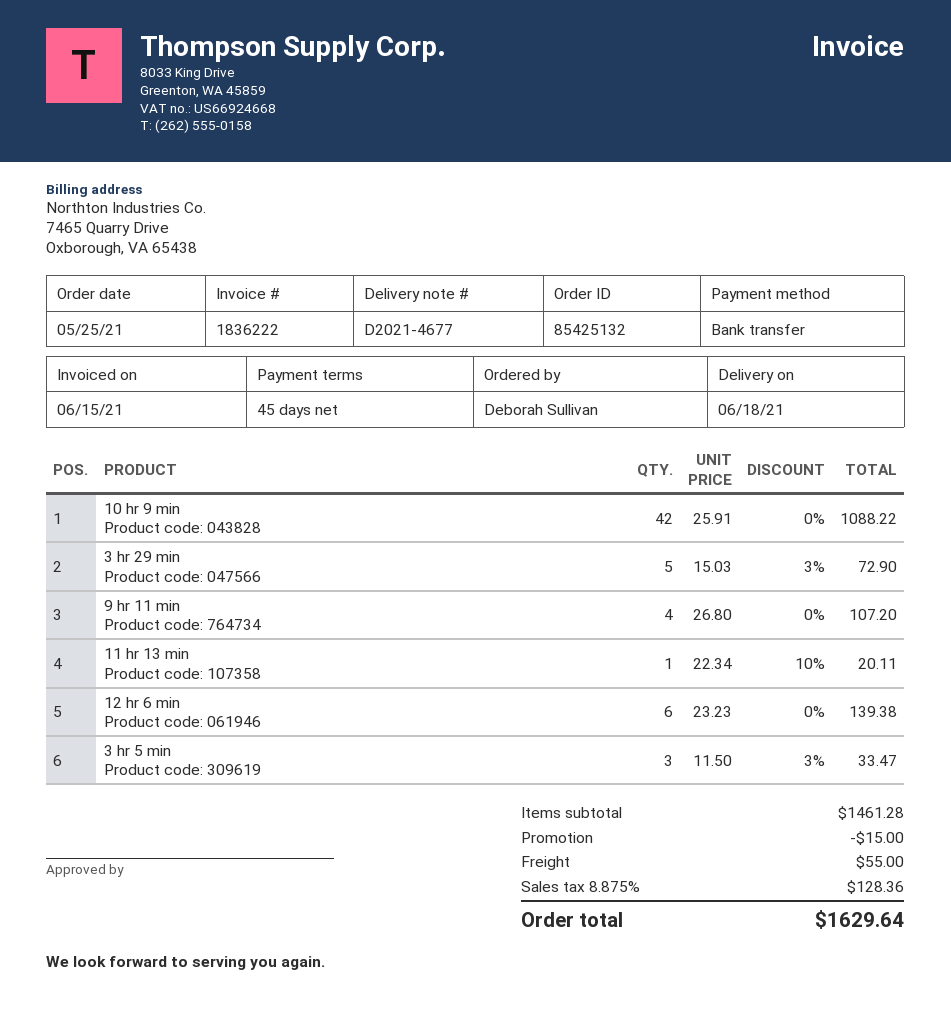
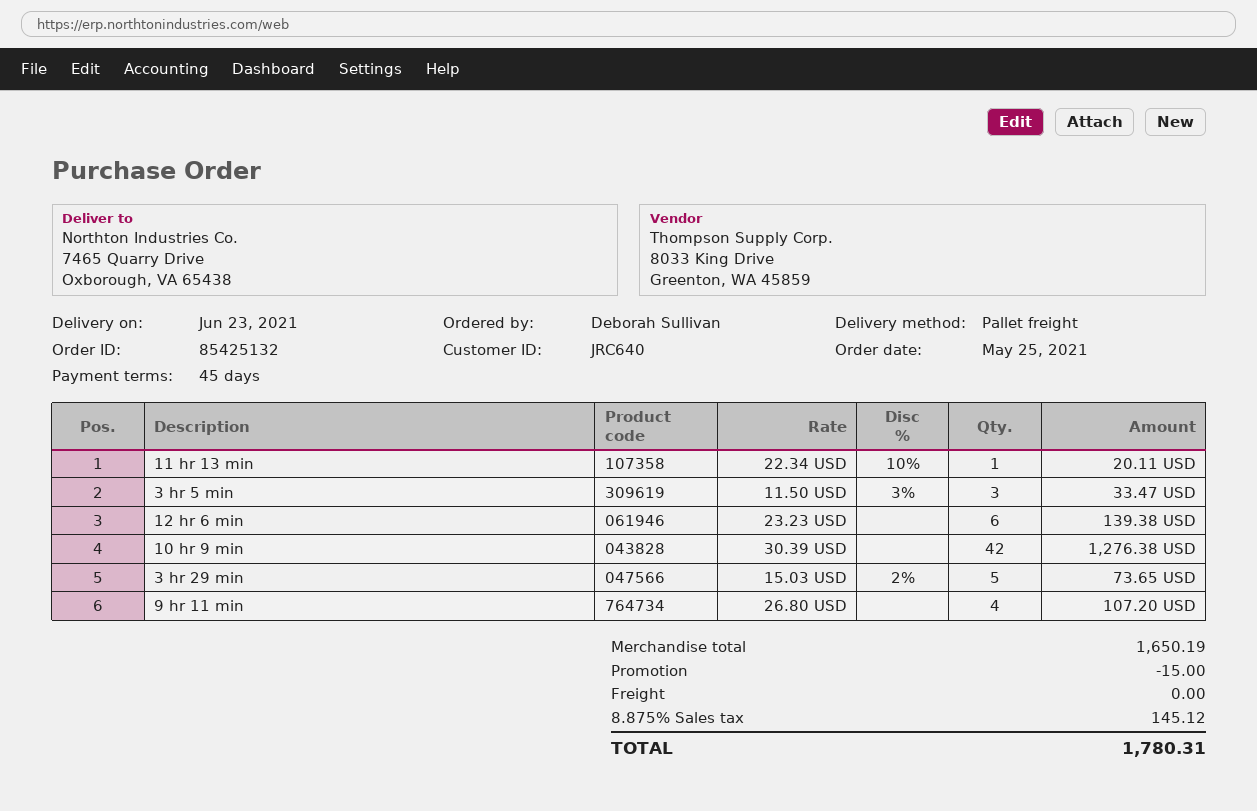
delivery date: 2021-06-18 -> 2021-06-23
10 hr 9 min: 42 x 25.91 = 1088.22 -> 42 x 30.39 = 1276.38
3 hr 29 min: 5 x 15.03 - 3% = 72.90 -> 5 x 15.03 - 2% = 73.65
subtotal: 1461.28 -> 1650.19
shipping: 55.00 -> 0.00
tax: 8.875% = 128.36 -> 8.875% = 145.12
total: 1629.64 -> 1780.31

